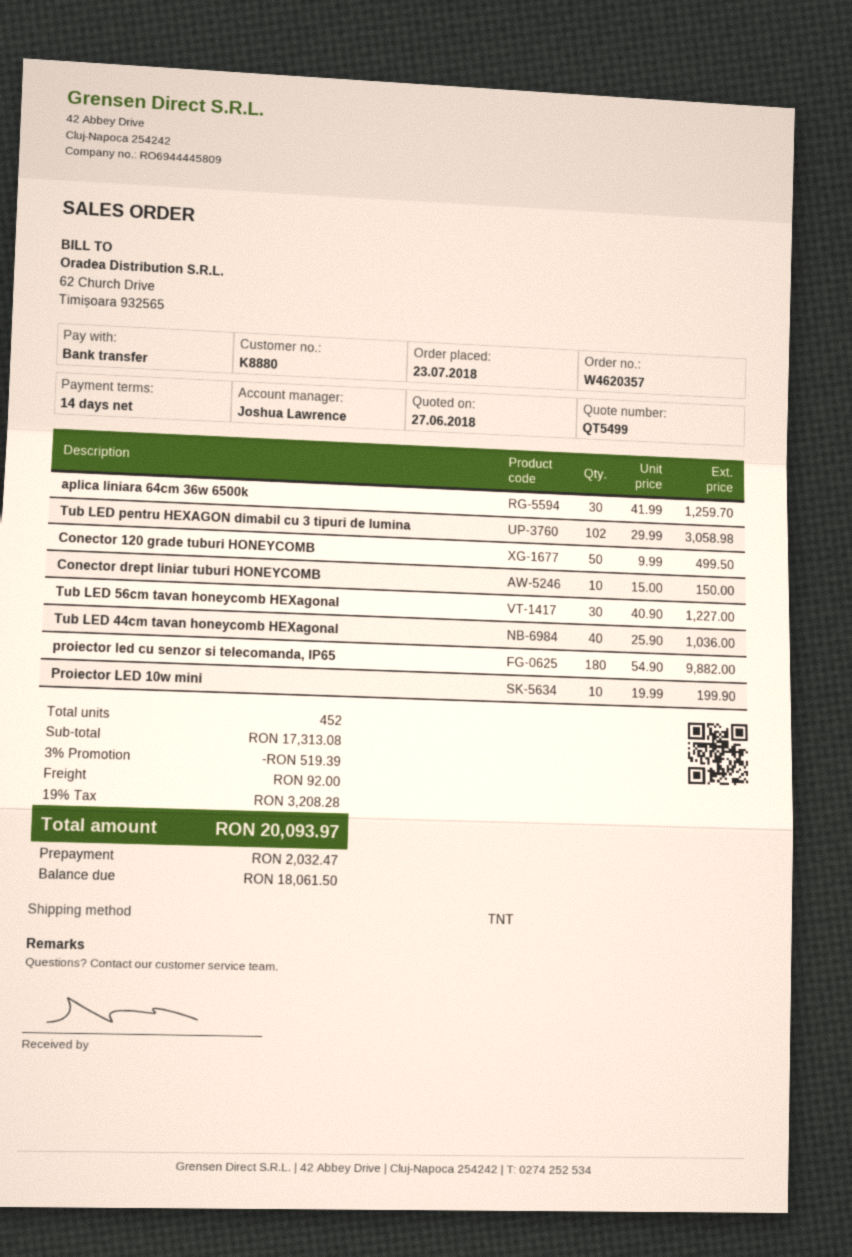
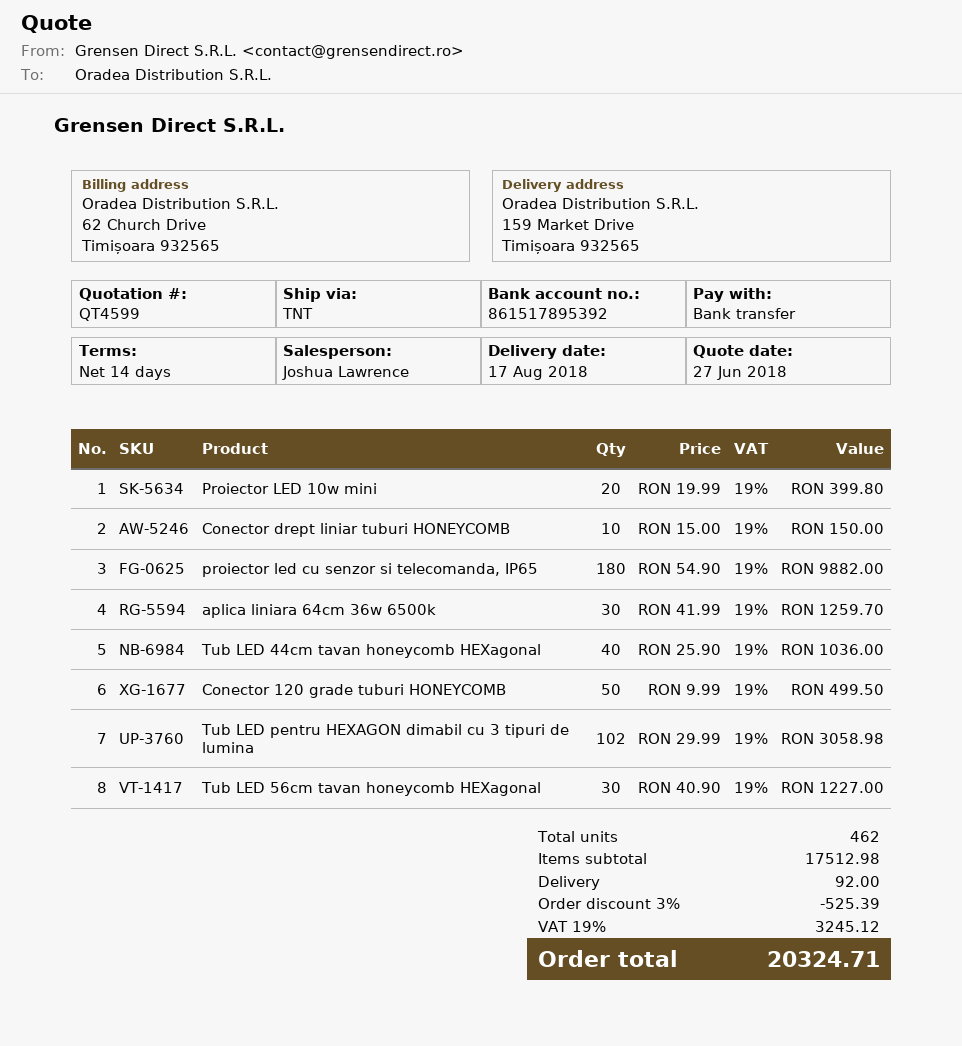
quote number: QT5499 -> QT4599
Proiector LED 10w mini: 10 x 19.99 = 199.90 -> 20 x 19.99 = 399.80
total quantity: 452 -> 462
subtotal: 17313.08 -> 17512.98
discount: 3% = 519.39 -> 3% = 525.39
tax: 19% = 3208.28 -> 19% = 3245.12
total: 20093.97 -> 20324.71

